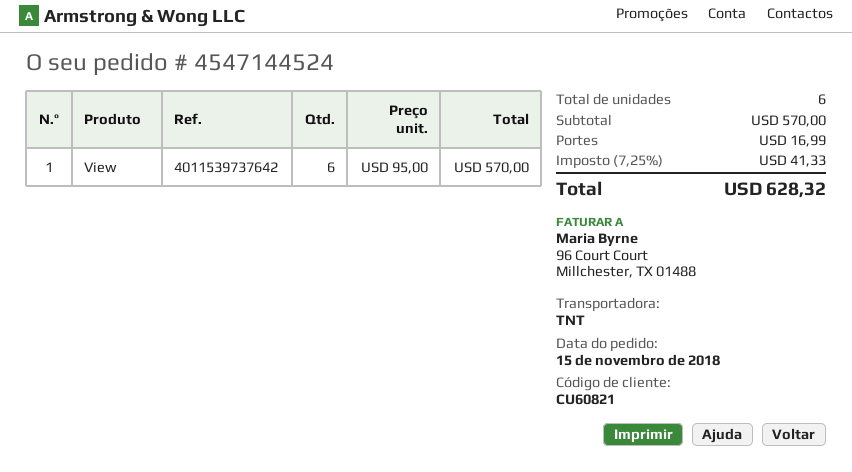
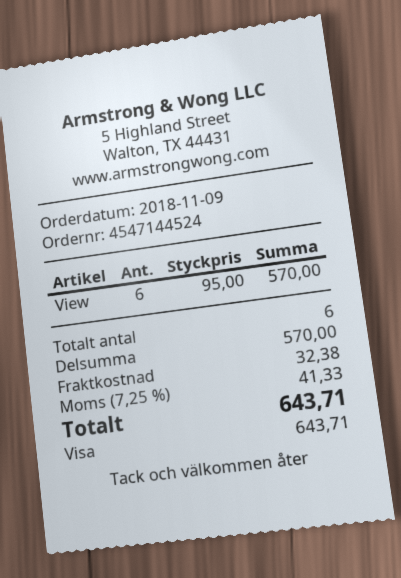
order date: 2018-11-15 -> 2018-11-09
shipping: 16.99 -> 32.38
total: 628.32 -> 643.71

